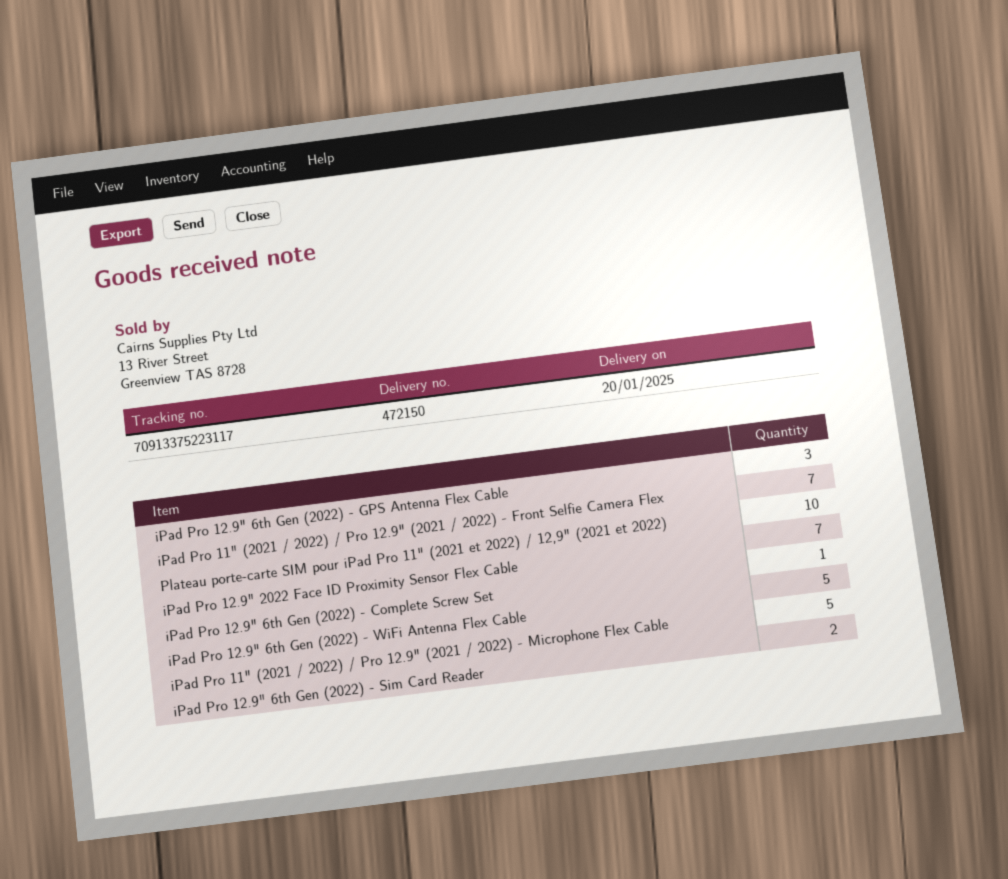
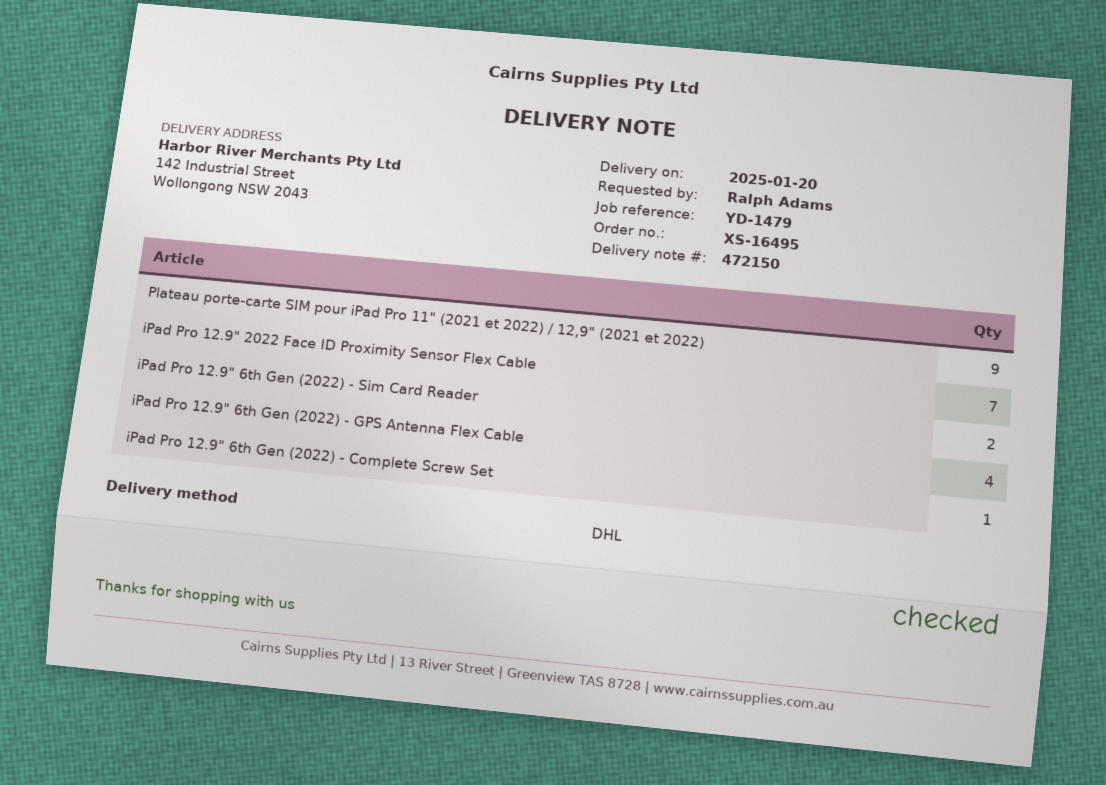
iPad Pro 12.9" 6th Gen (2022) - GPS Antenna Flex Cable: 3 -> 4
iPad Pro 11" (2021 / 2022) / Pro 12.9" (2021 / 2022) - Front Selfie Camera Flex: 7 -> none
Plateau porte-carte SIM pour iPad Pro 11" (2021 et 2022) / 12,9" (2021 et 2022): 10 -> 9
iPad Pro 12.9" 6th Gen (2022) - WiFi Antenna Flex Cable: 5 -> none
iPad Pro 11" (2021 / 2022) / Pro 12.9" (2021 / 2022) - Microphone Flex Cable: 5 -> none

